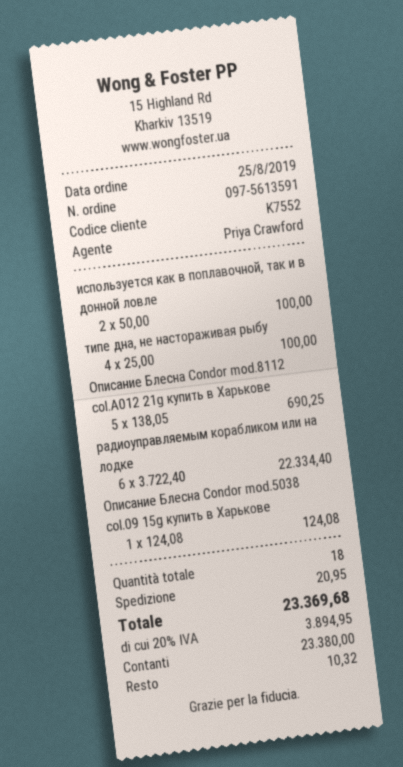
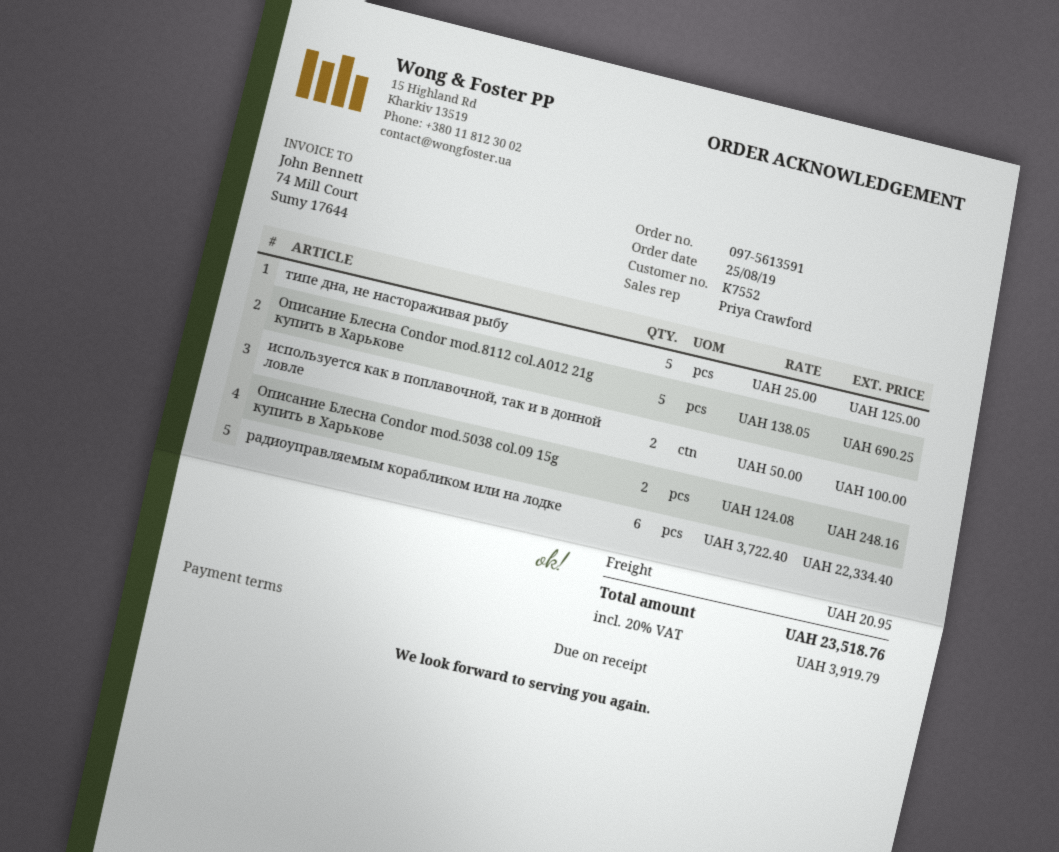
типе дна, не настораживая рыбу: 4 x 25.00 = 100.00 -> 5 x 25.00 = 125.00
Описание Блесна Condor mod.5038 col.09 15g купить в Харькове: 1 x 124.08 = 124.08 -> 2 x 124.08 = 248.16
tax: 20% = 3894.95 -> 20% = 3919.79
total: 23369.68 -> 23518.76

